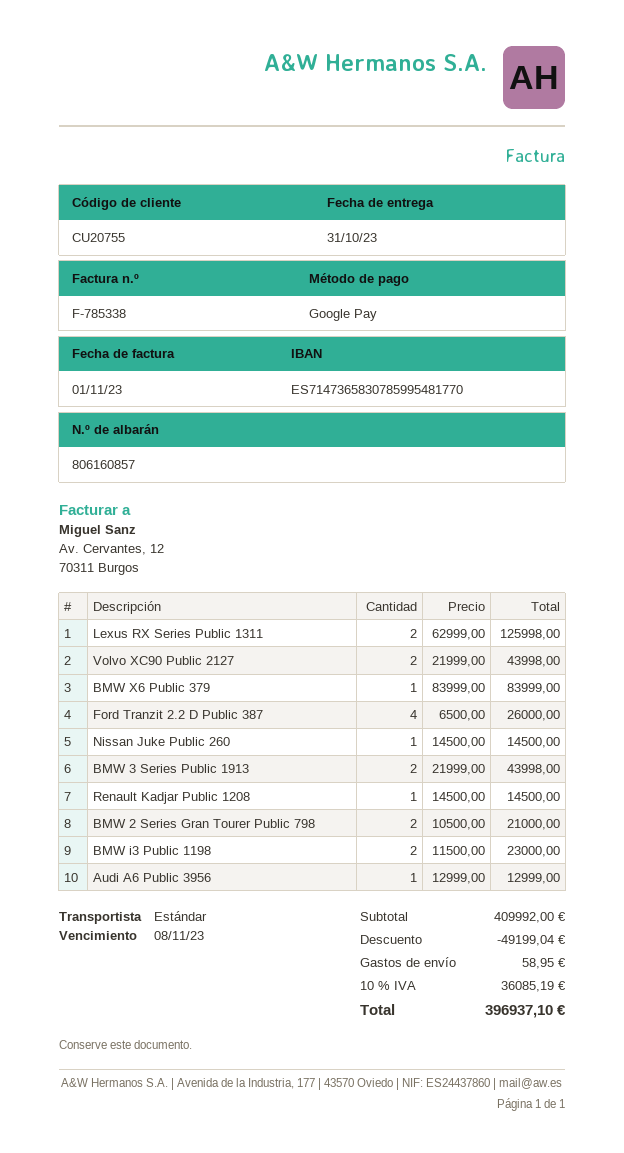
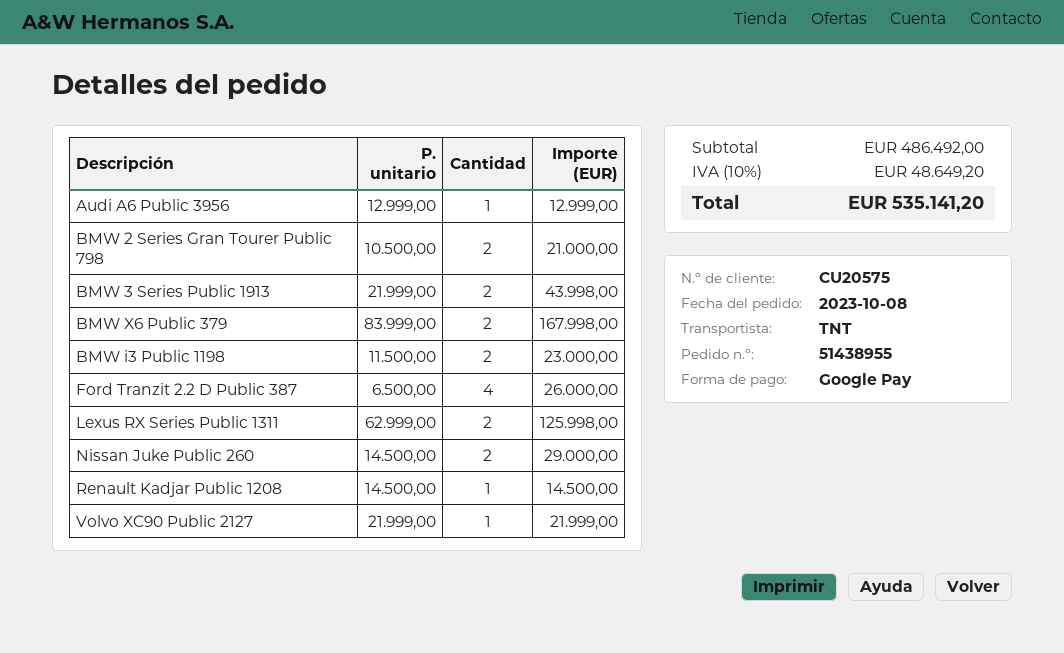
customer number: CU20755 -> CU20575
shipping method: standard -> TNT
Volvo XC90 Public 2127: 2 x 21999.00 = 43998.00 -> 1 x 21999.00 = 21999.00
BMW X6 Public 379: 1 x 83999.00 = 83999.00 -> 2 x 83999.00 = 167998.00
Nissan Juke Public 260: 1 x 14500.00 = 14500.00 -> 2 x 14500.00 = 29000.00
subtotal: 409992.00 -> 486492.00
discount: 49199.04 -> none
shipping: 58.95 -> none
tax: 10% = 36085.19 -> 10% = 48649.20
total: 396937.10 -> 535141.20

